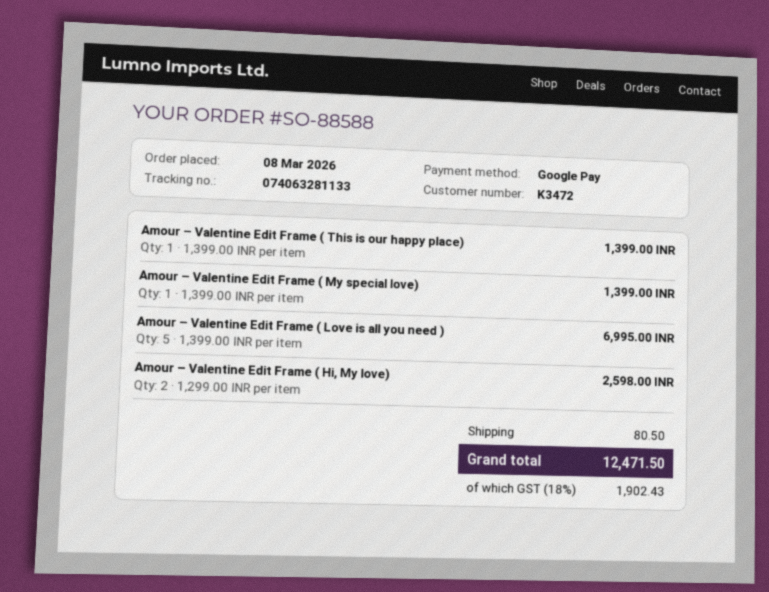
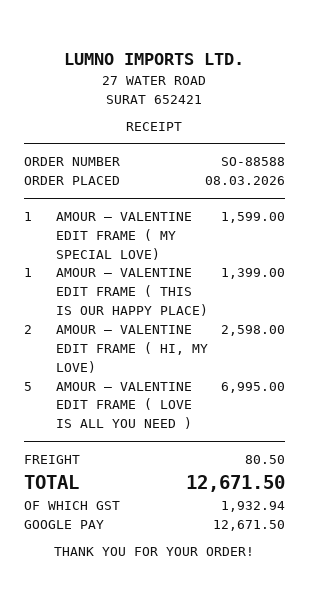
Amour – Valentine Edit Frame ( My special love): 1 for 1399.00 -> 1 for 1599.00
tax: 1902.43 -> 1932.94
total: 12471.50 -> 12671.50

